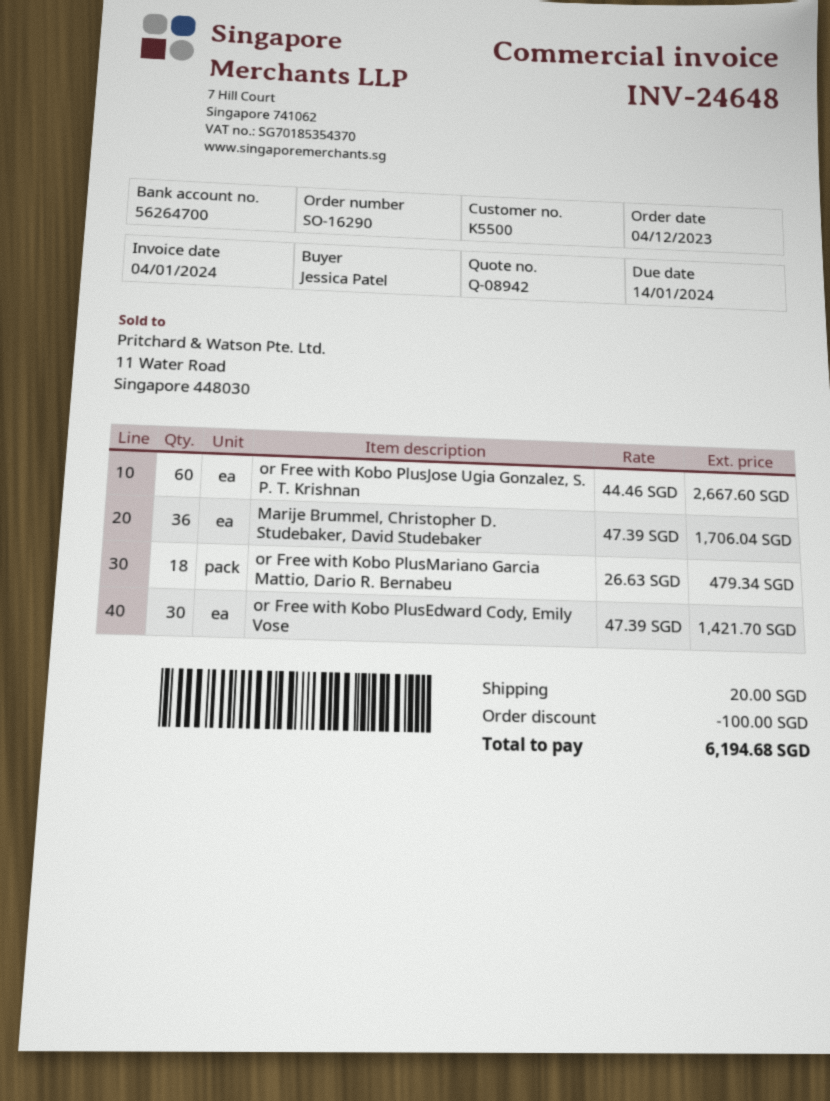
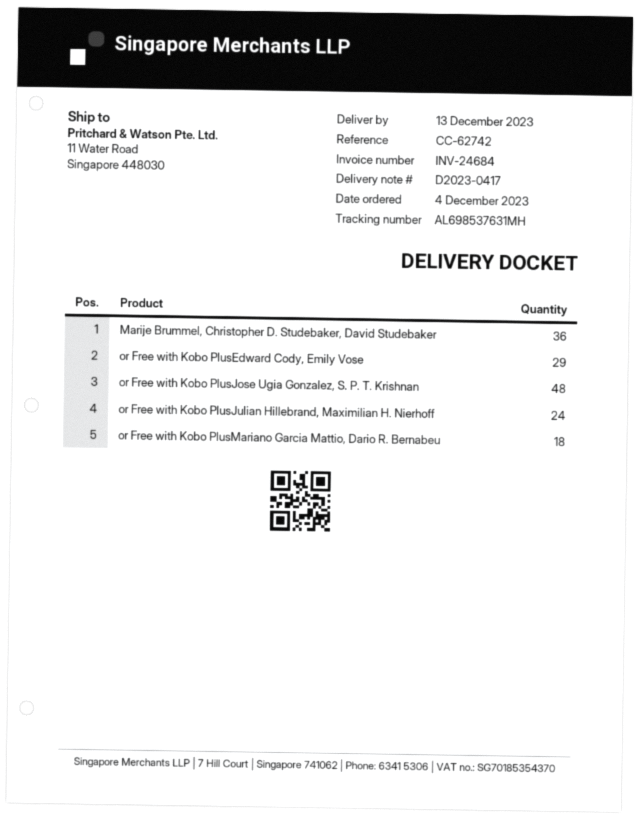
invoice number: INV-24648 -> INV-24684
or Free with Kobo PlusJose Ugia Gonzalez, S. P. T. Krishnan: 60 -> 48
or Free with Kobo PlusEdward Cody, Emily Vose: 30 -> 29
or Free with Kobo PlusJulian Hillebrand, Maximilian H. Nierhoff: none -> 24

